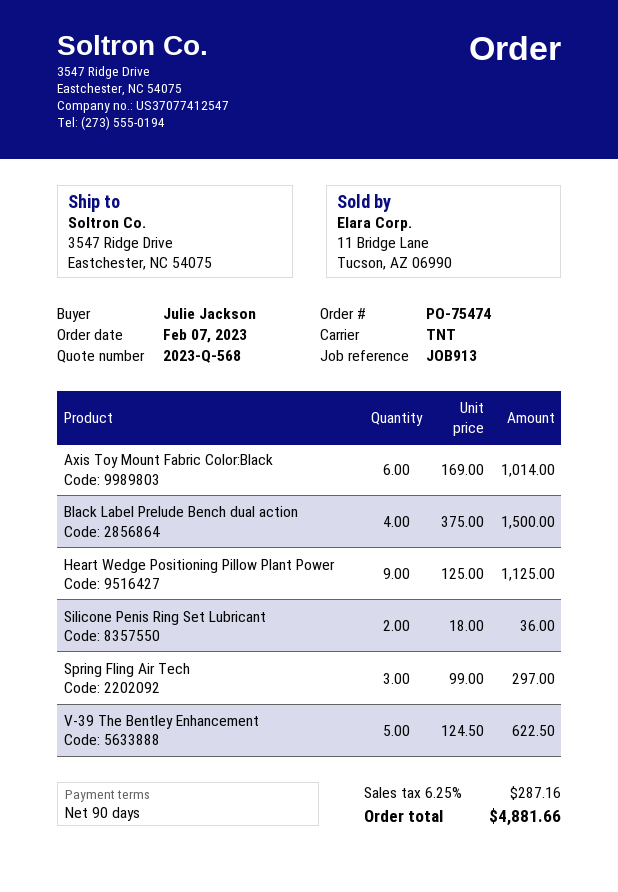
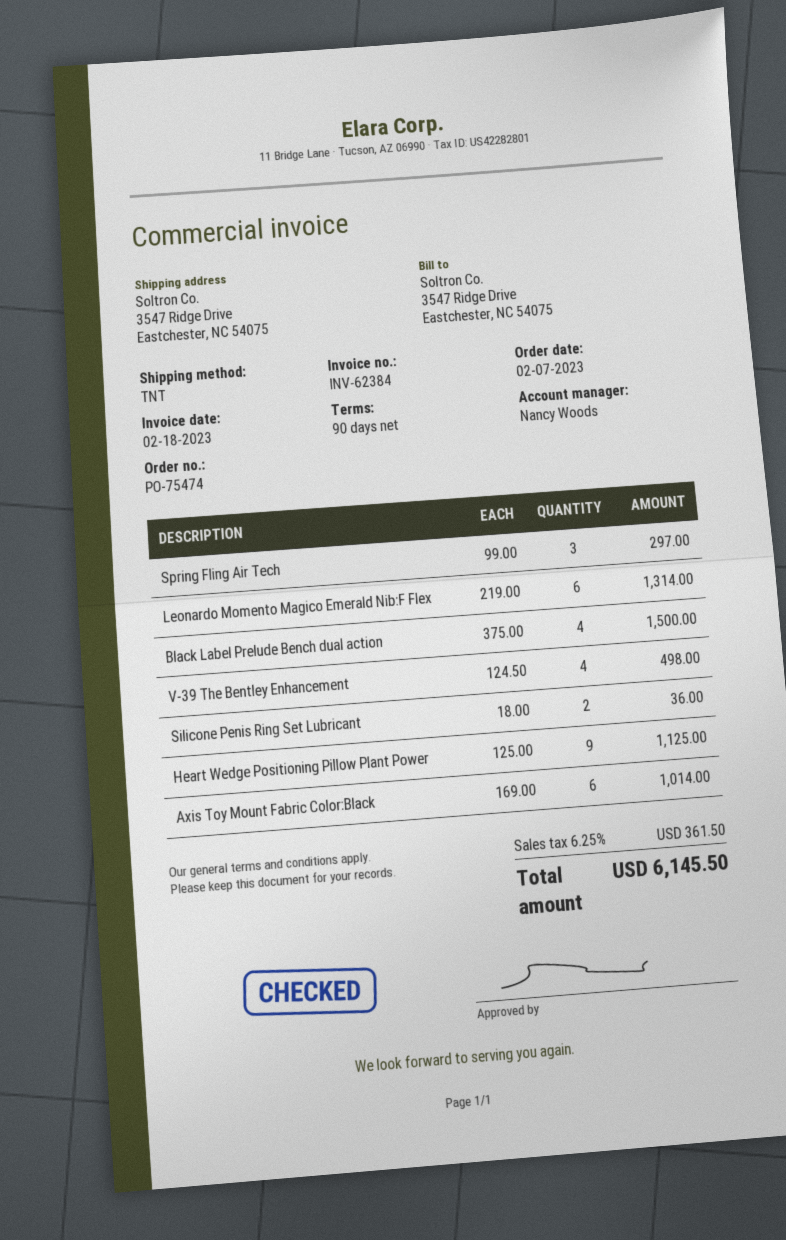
V-39 The Bentley Enhancement: 5 x 124.50 = 622.50 -> 4 x 124.50 = 498.00
Leonardo Momento Magico Emerald Nib:F Flex: none -> 6 x 219.00 = 1314.00
tax: 6.25% = 287.16 -> 6.25% = 361.50
total: 4881.66 -> 6145.50

